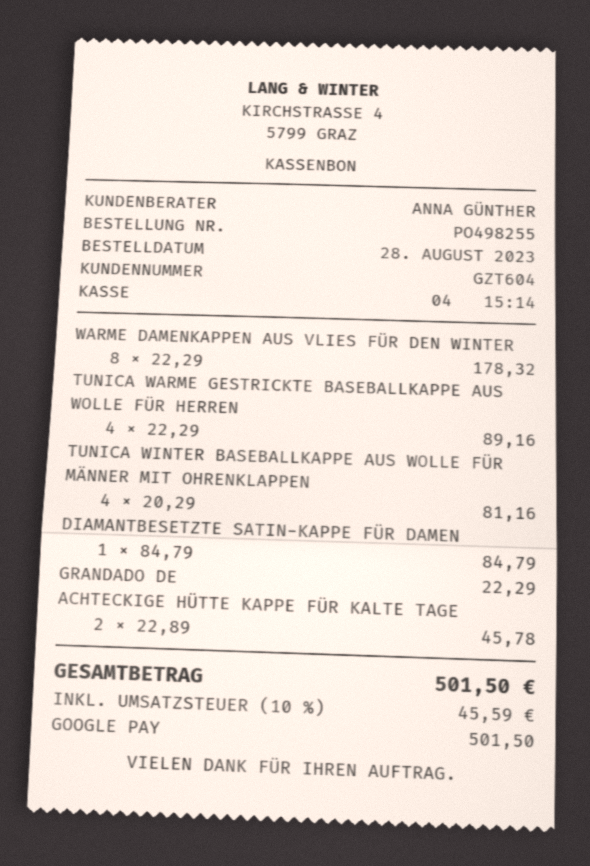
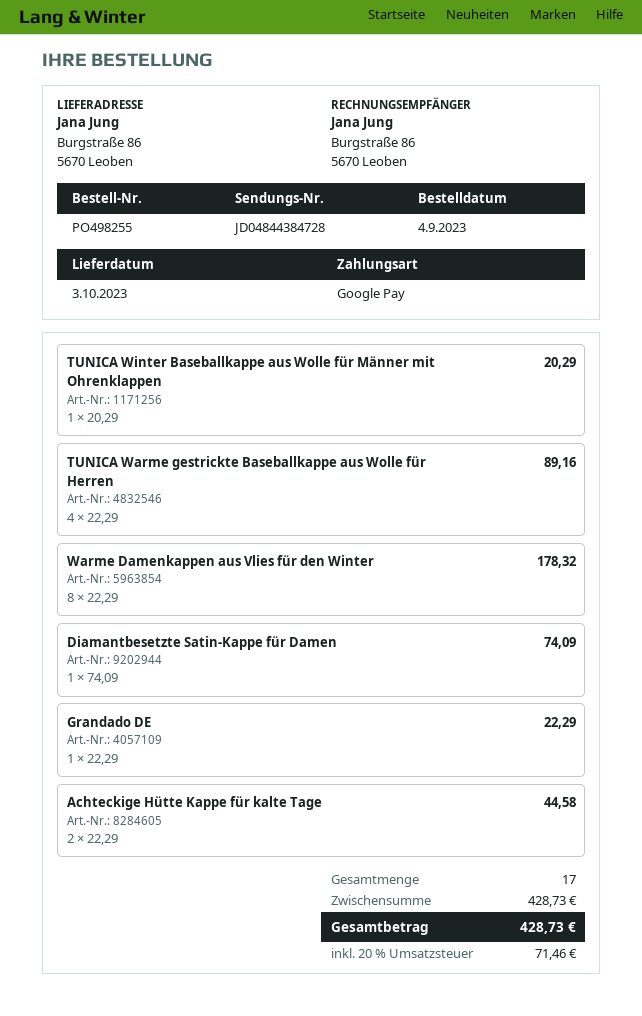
order date: 2023-08-28 -> 2023-09-04
TUNICA WINTER BASEBALLKAPPE AUS WOLLE FÜR MÄNNER MIT OHRENKLAPPEN: 4 x 20.29 = 81.16 -> 1 x 20.29 = 20.29
DIAMANTBESETZTE SATIN-KAPPE FÜR DAMEN: 1 x 84.79 = 84.79 -> 1 x 74.09 = 74.09
ACHTECKIGE HÜTTE KAPPE FÜR KALTE TAGE: 2 x 22.89 = 45.78 -> 2 x 22.29 = 44.58
tax: 10% = 45.59 -> 20% = 71.46
total: 501.50 -> 428.73

